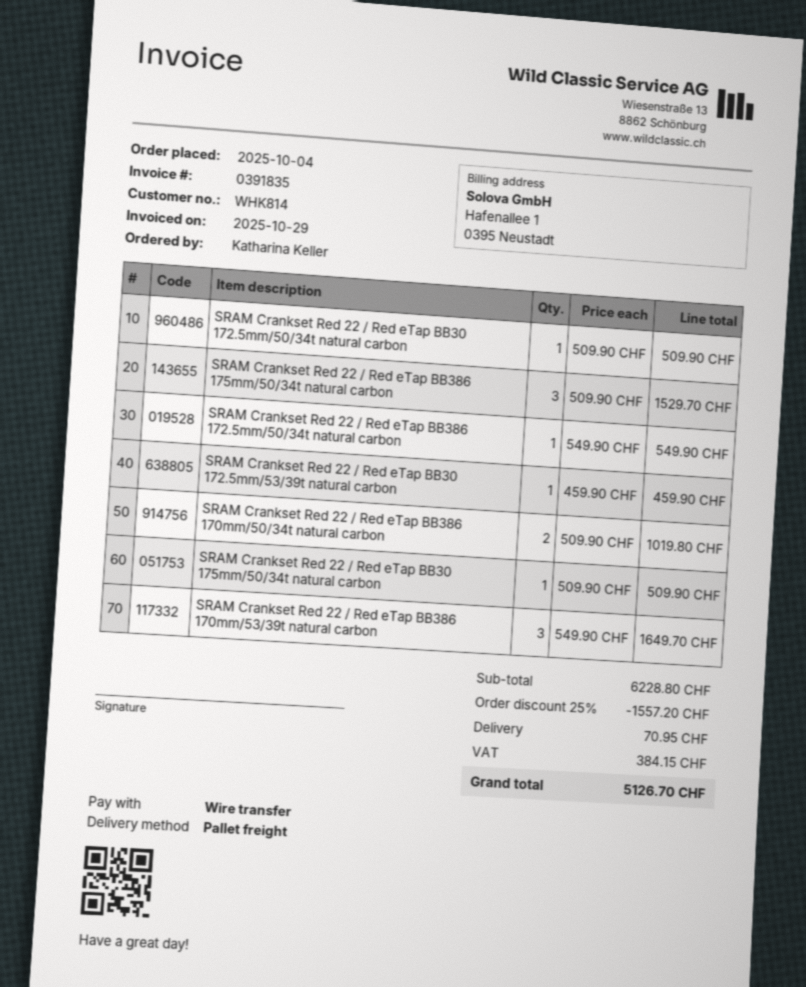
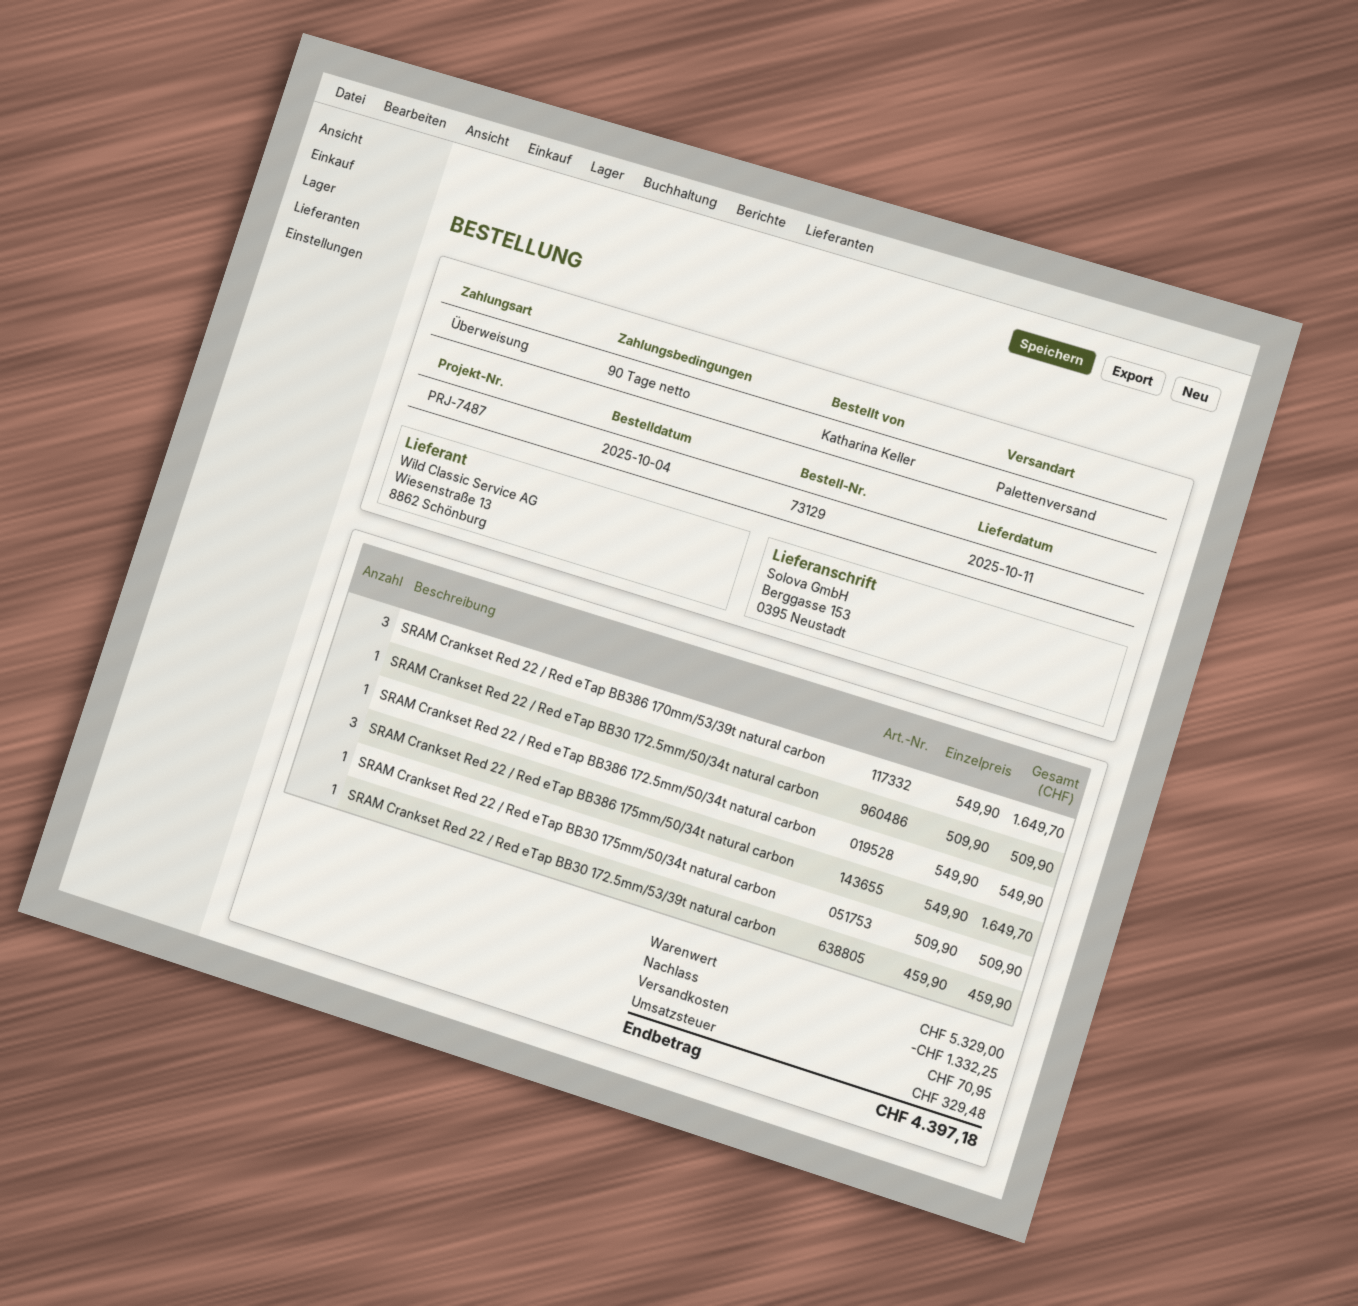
SRAM Crankset Red 22 / Red eTap BB386 175mm/50/34t natural carbon: 3 x 509.90 = 1529.70 -> 3 x 549.90 = 1649.70
SRAM Crankset Red 22 / Red eTap BB386 170mm/50/34t natural carbon: 2 x 509.90 = 1019.80 -> none
subtotal: 6228.80 -> 5329.00
discount: 1557.20 -> 1332.25
tax: 384.15 -> 329.48
total: 5126.70 -> 4397.18

